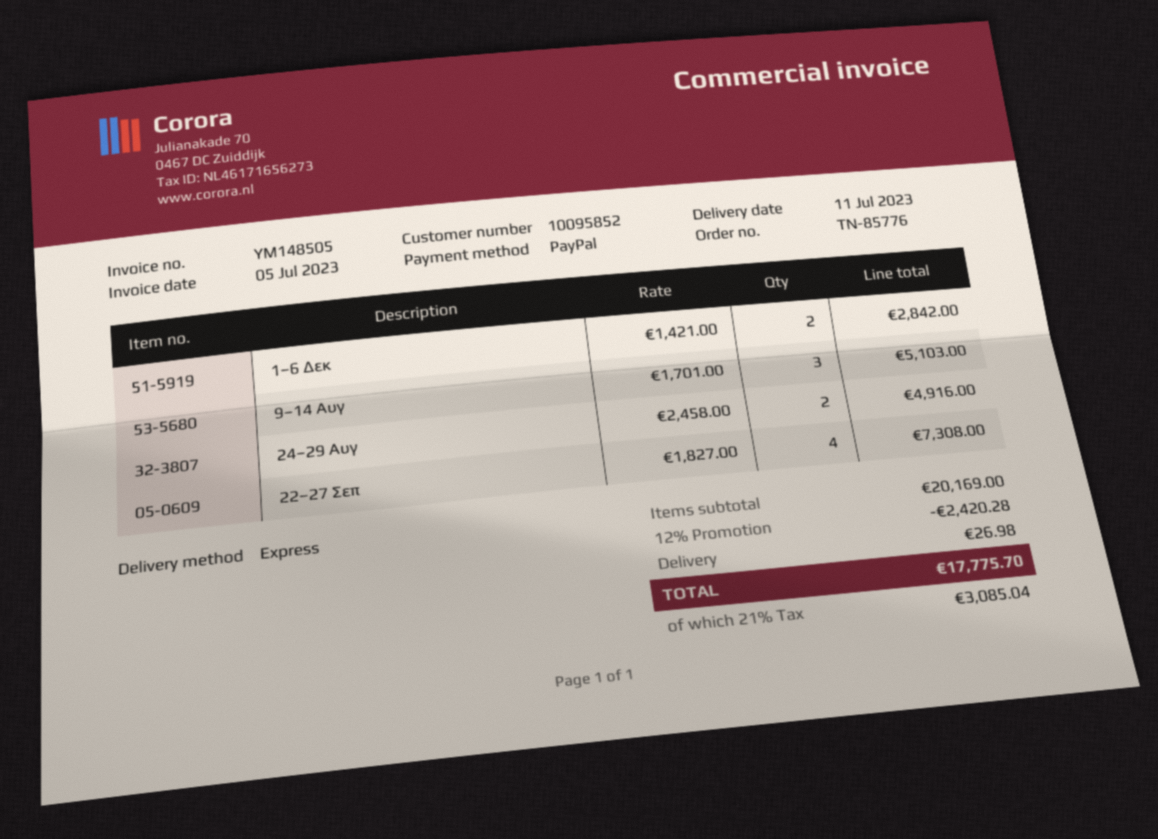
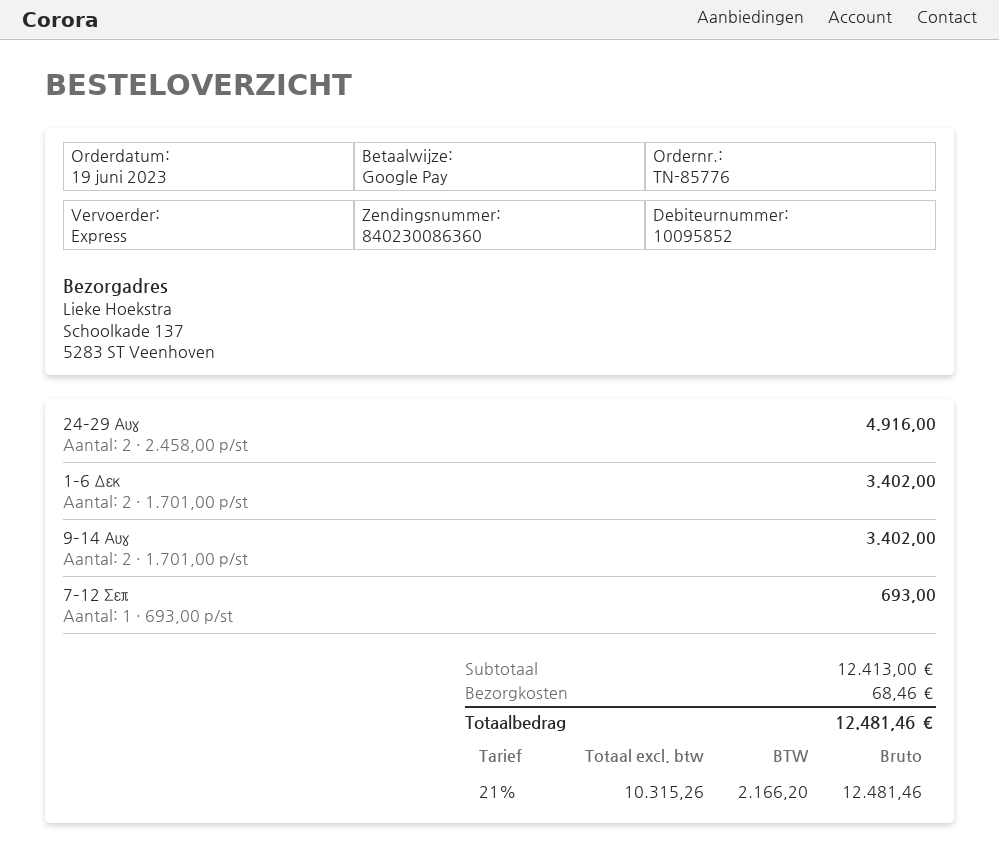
payment method: PayPal -> Google Pay
1–6 Δεκ: 2 x 1421.00 = 2842.00 -> 2 x 1701.00 = 3402.00
9–14 Αυγ: 3 x 1701.00 = 5103.00 -> 2 x 1701.00 = 3402.00
22–27 Σεπ: 4 x 1827.00 = 7308.00 -> none
7–12 Σεπ: none -> 1 x 693.00 = 693.00
subtotal: 20169.00 -> 12413.00
discount: 12% = 2420.28 -> none
shipping: 26.98 -> 68.46
tax: 21% = 3085.04 -> 21% = 2166.20
total: 17775.70 -> 12481.46

